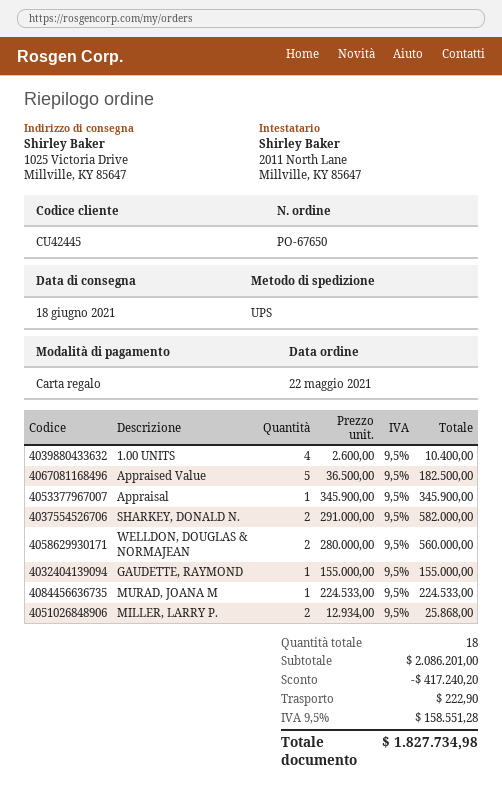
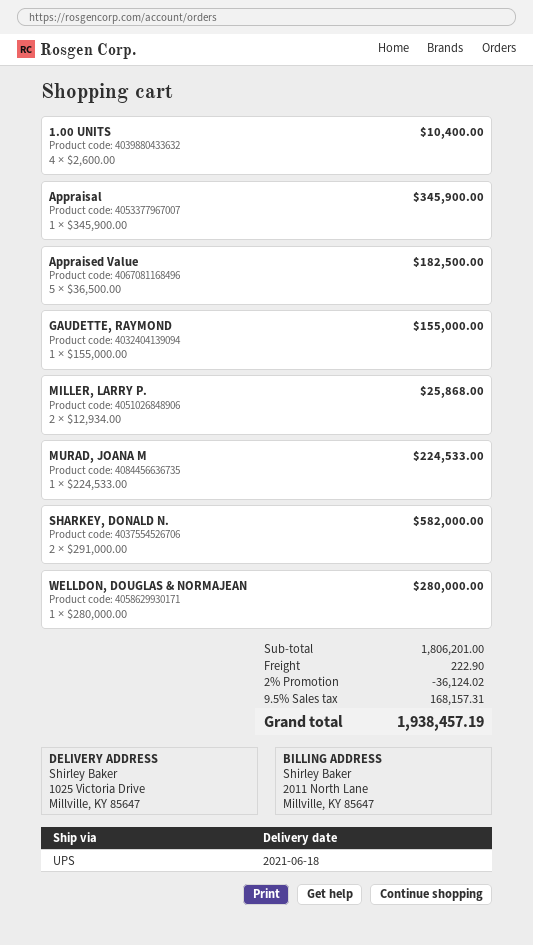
WELLDON, DOUGLAS & NORMAJEAN: 2 x 280000.00 = 560000.00 -> 1 x 280000.00 = 280000.00
subtotal: 2086201.00 -> 1806201.00
discount: 417240.20 -> 36124.02
tax: 9.5% = 158551.28 -> 9.5% = 168157.31
total: 1827734.98 -> 1938457.19

